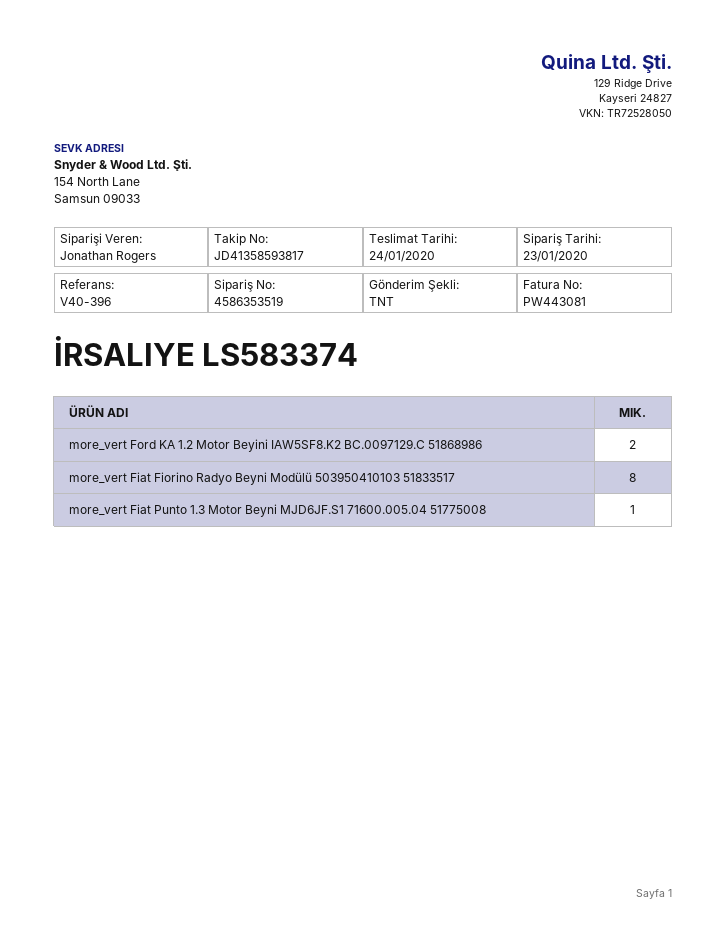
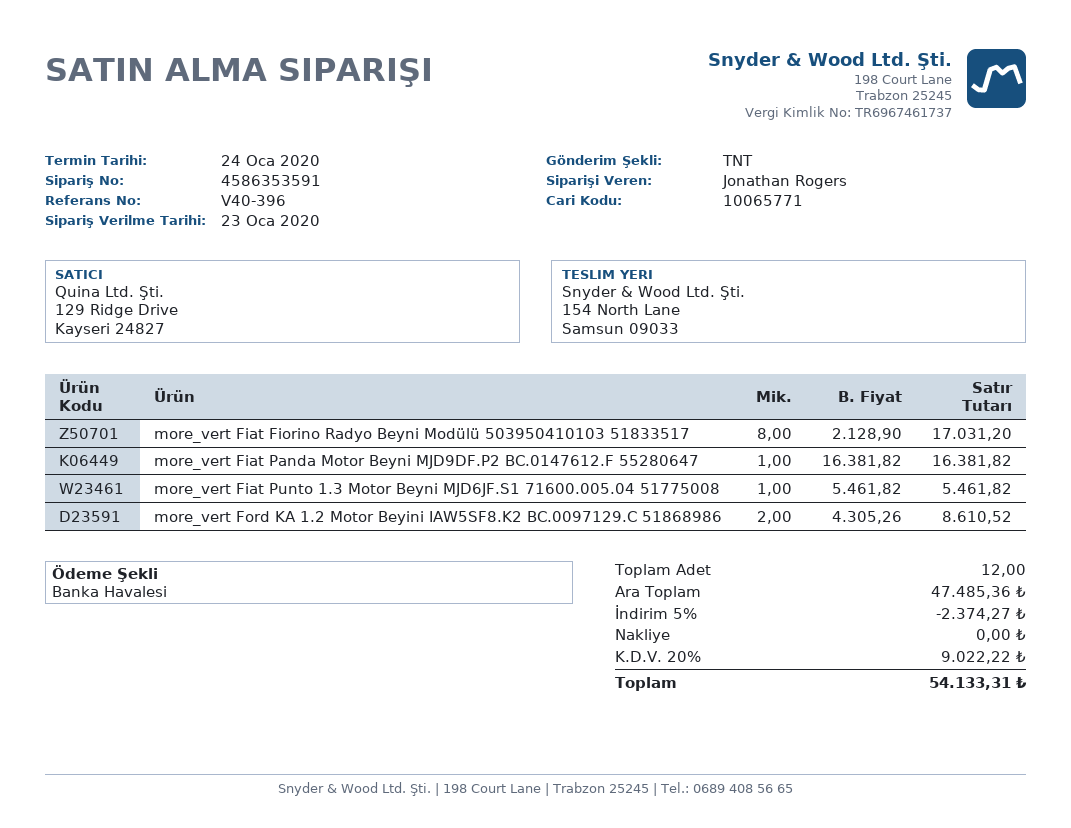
order number: 4586353519 -> 4586353591
more_vert Fiat Panda Motor Beyni MJD9DF.P2 BC.0147612.F 55280647: none -> 1

